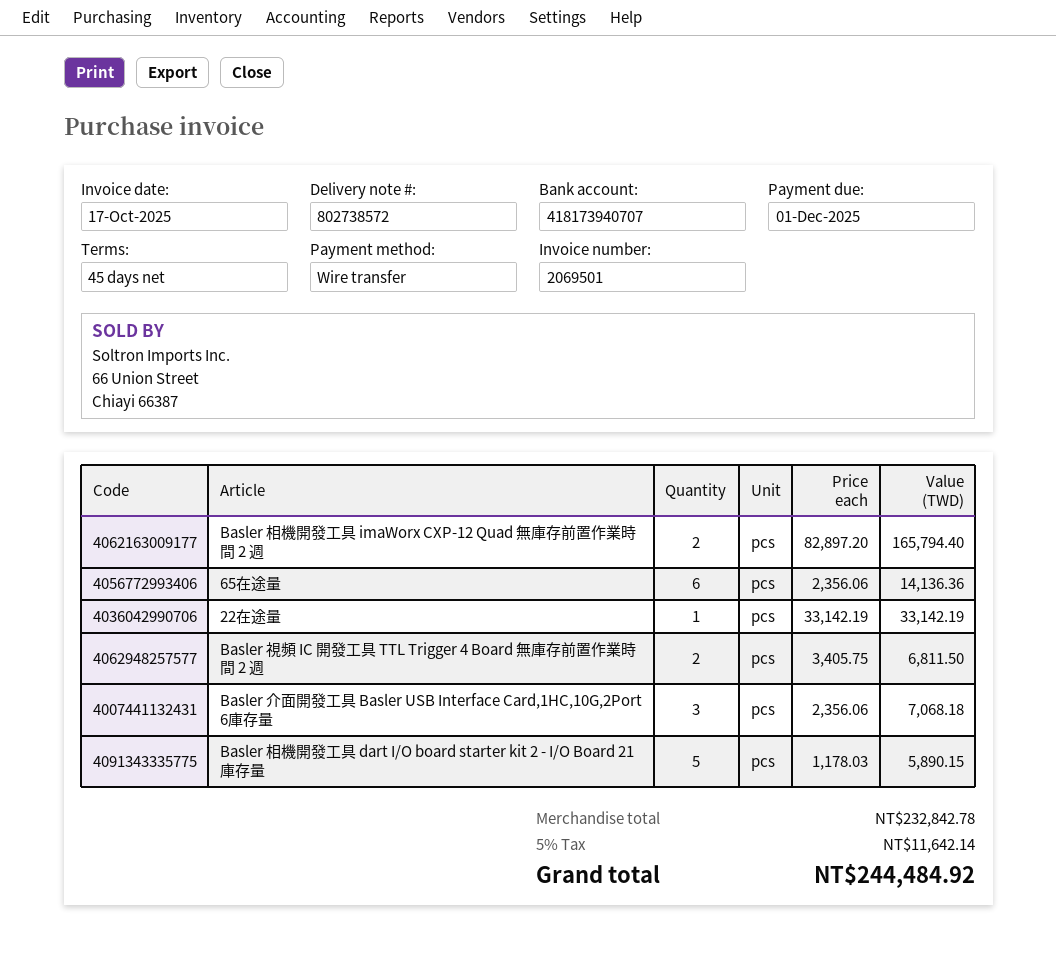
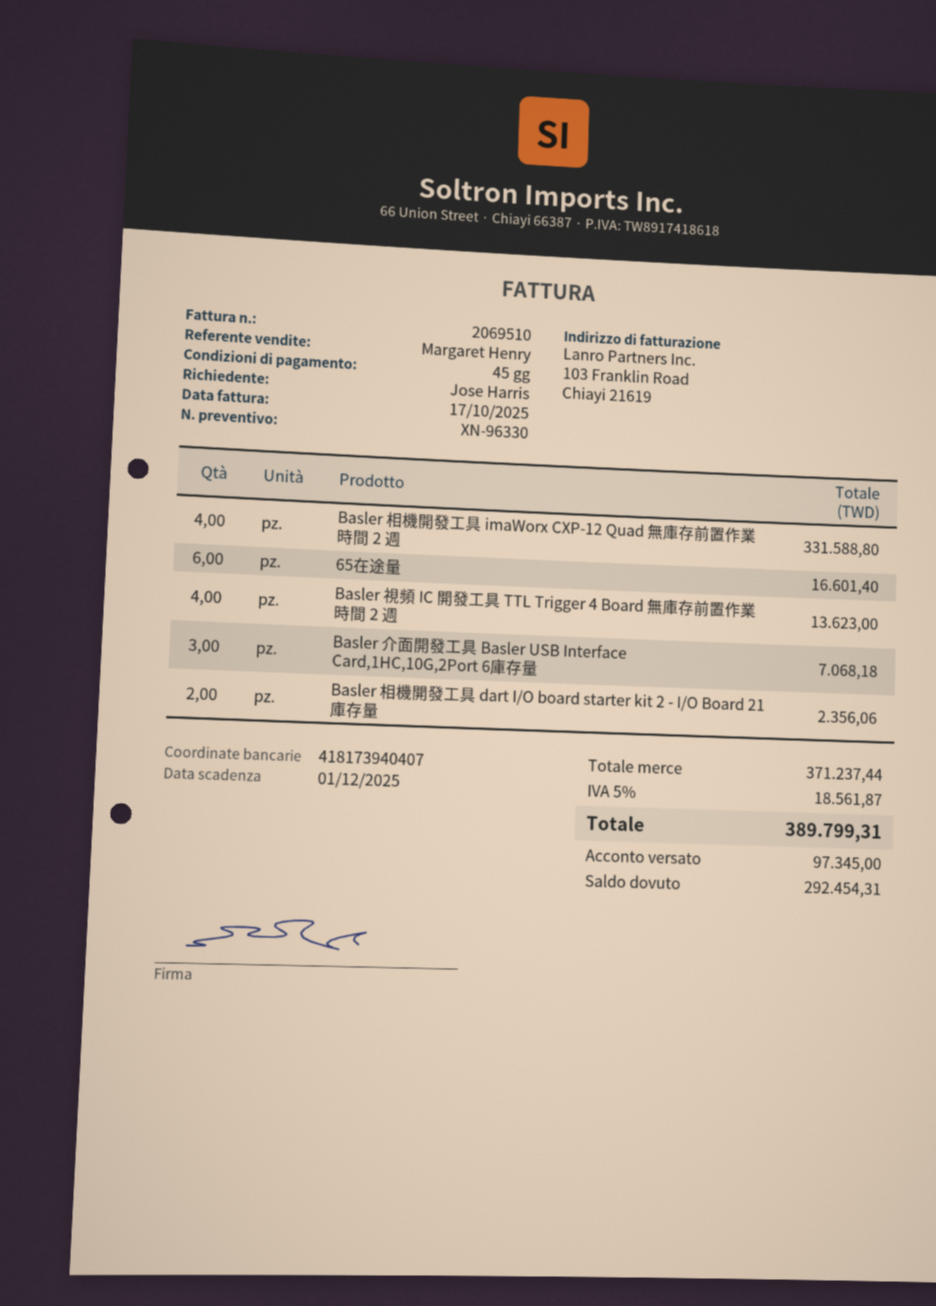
invoice number: 2069501 -> 2069510
bank account: 418173940707 -> 418173940407
Basler 相機開發工具 imaWorx CXP-12 Quad 無庫存前置作業時間 2 週: 2 for 165794.40 -> 4 for 331588.80
65在途量: 6 for 14136.36 -> 6 for 16601.40
22在途量: 1 for 33142.19 -> none
Basler 視頻 IC 開發工具 TTL Trigger 4 Board 無庫存前置作業時間 2 週: 2 for 6811.50 -> 4 for 13623.00
Basler 相機開發工具 dart I/O board starter kit 2 - I/O Board 21庫存量: 5 for 5890.15 -> 2 for 2356.06
subtotal: 232842.78 -> 371237.44
tax: 5% = 11642.14 -> 5% = 18561.87
total: 244484.92 -> 389799.31

